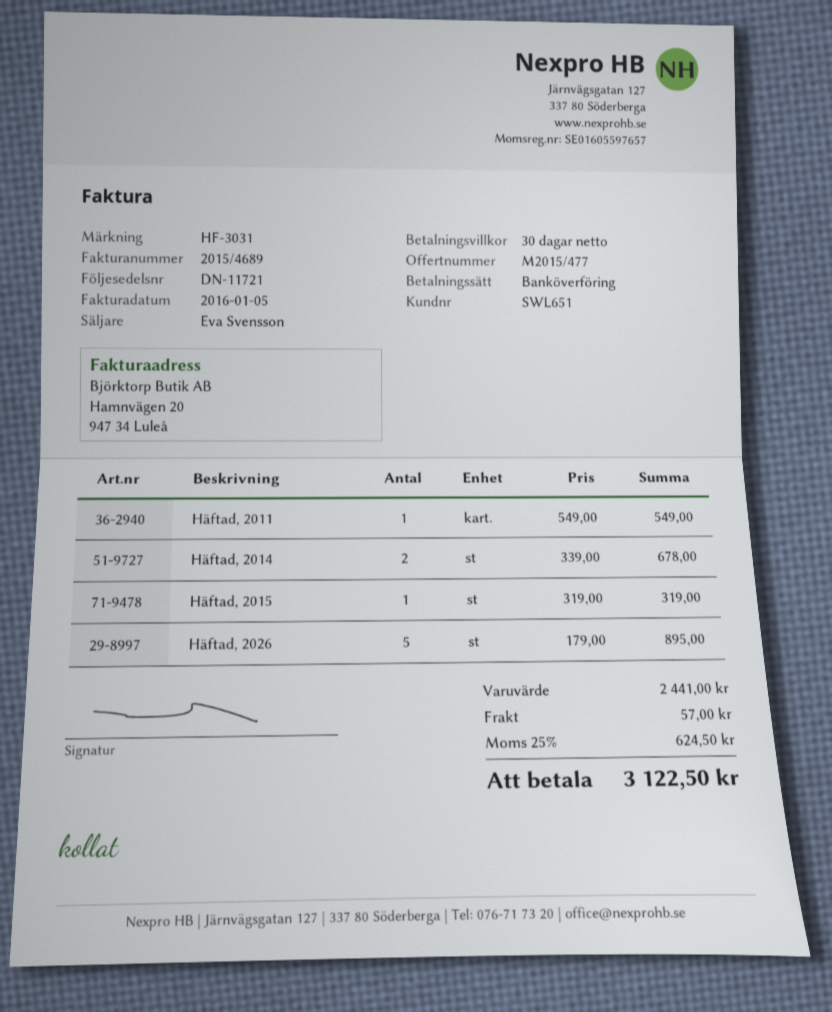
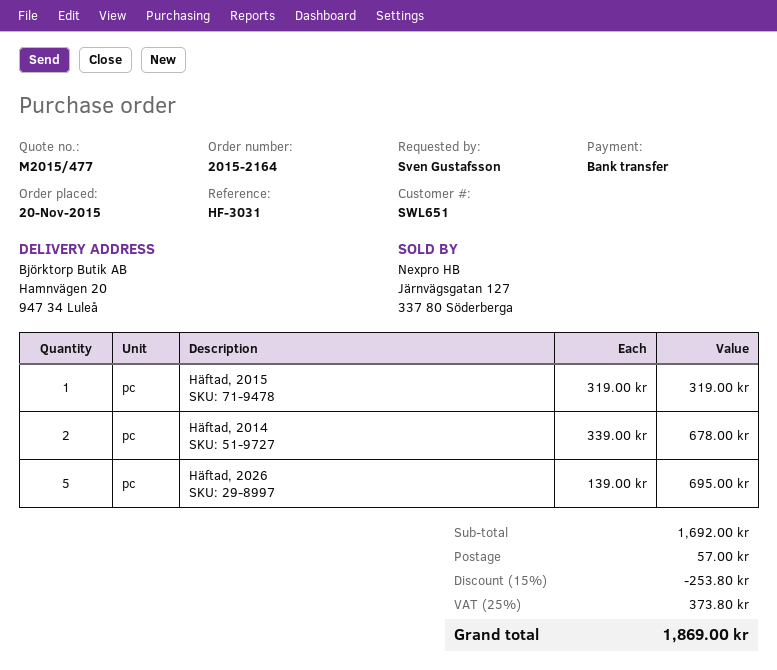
Häftad, 2011: 1 x 549.00 = 549.00 -> none
Häftad, 2026: 5 x 179.00 = 895.00 -> 5 x 139.00 = 695.00
subtotal: 2441.00 -> 1692.00
discount: none -> 15% = 253.80
tax: 25% = 624.50 -> 25% = 373.80
total: 3122.50 -> 1869.00

